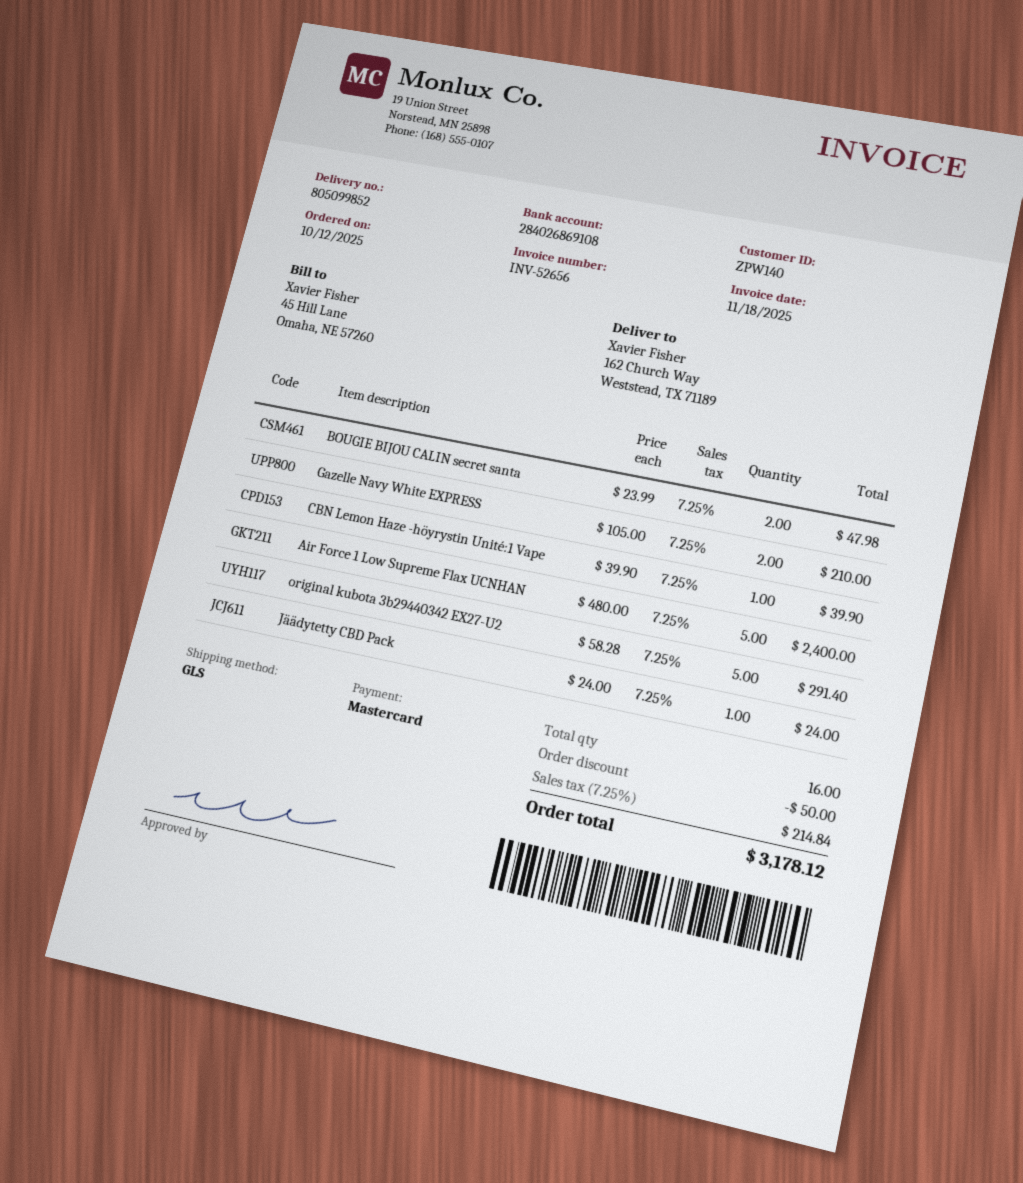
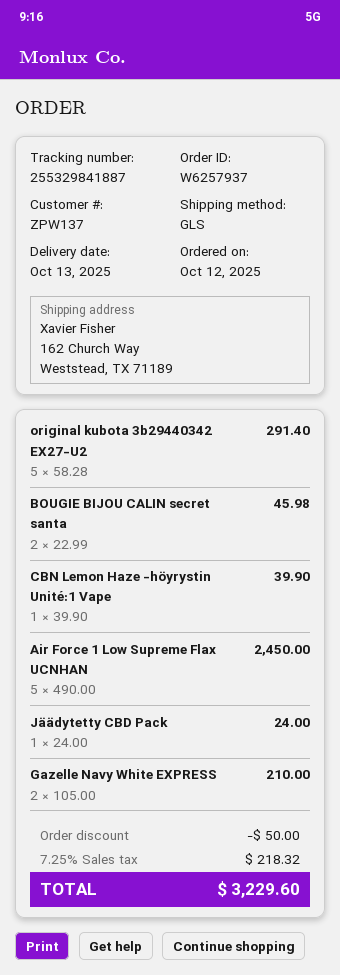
customer number: ZPW140 -> ZPW137
BOUGIE BIJOU CALIN secret santa: 2 x 23.99 = 47.98 -> 2 x 22.99 = 45.98
Air Force 1 Low Supreme Flax UCNHAN: 5 x 480.00 = 2400.00 -> 5 x 490.00 = 2450.00
tax: 7.25% = 214.84 -> 7.25% = 218.32
total: 3178.12 -> 3229.60

